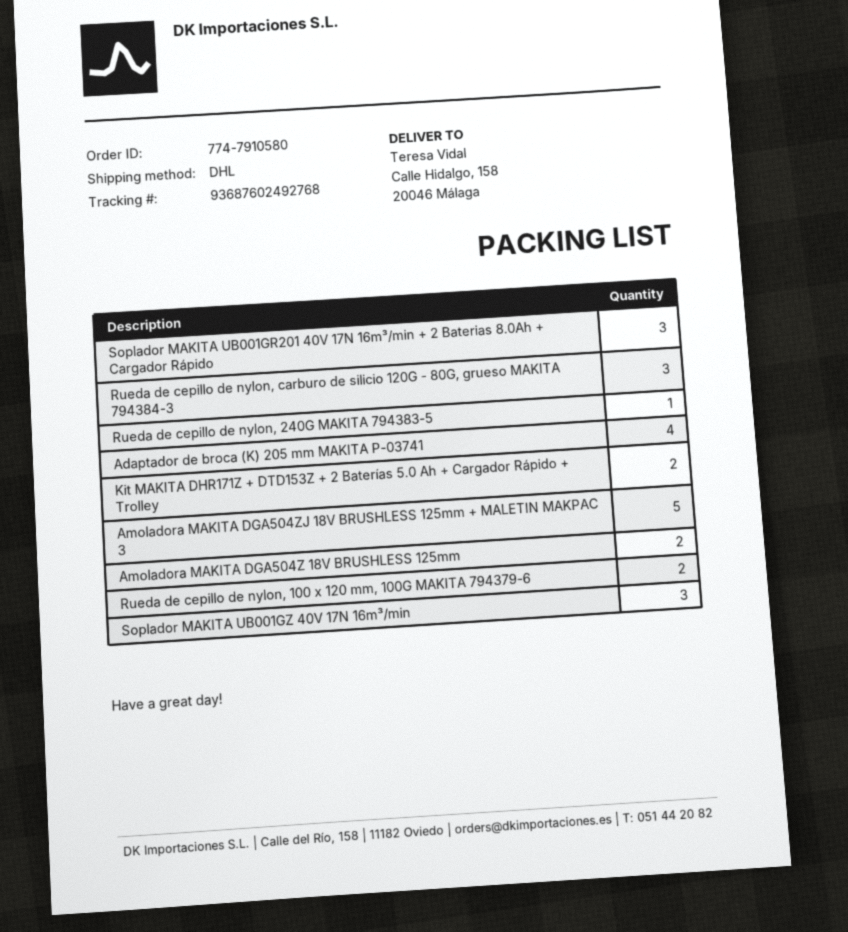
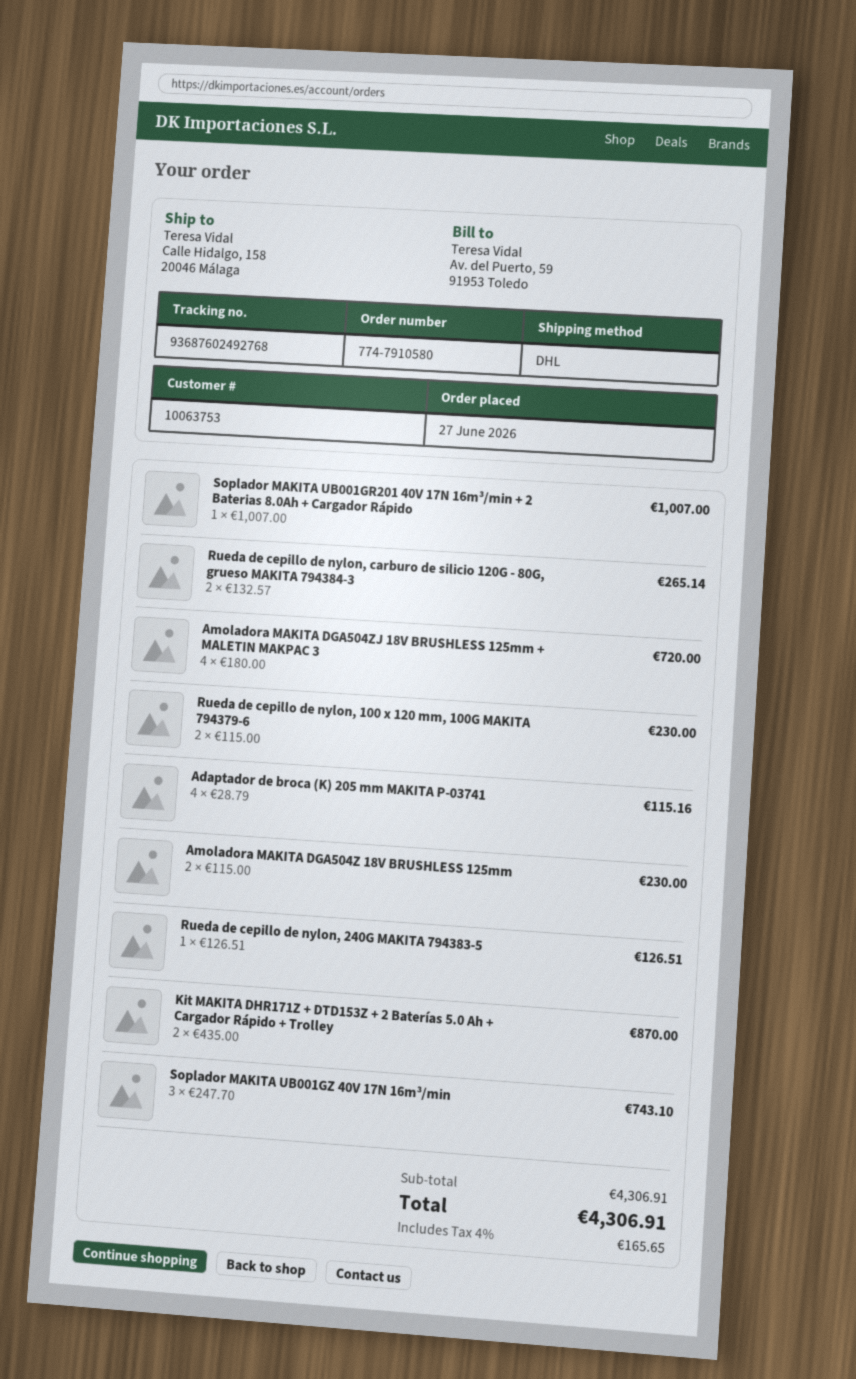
Soplador MAKITA UB001GR201 40V 17N 16m³/min + 2 Baterias 8.0Ah + Cargador Rápido: 3 -> 1
Rueda de cepillo de nylon, carburo de silicio 120G - 80G, grueso MAKITA 794384-3: 3 -> 2
Amoladora MAKITA DGA504ZJ 18V BRUSHLESS 125mm + MALETIN MAKPAC 3: 5 -> 4

